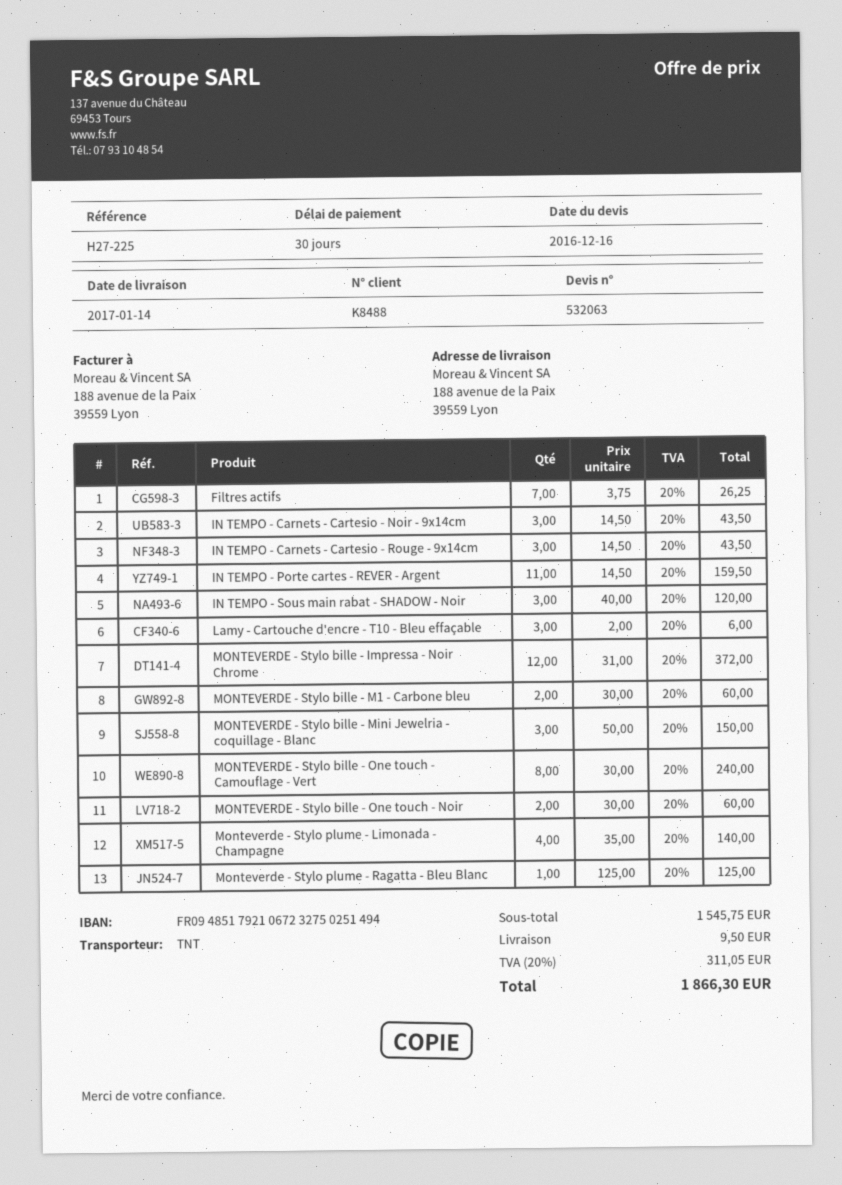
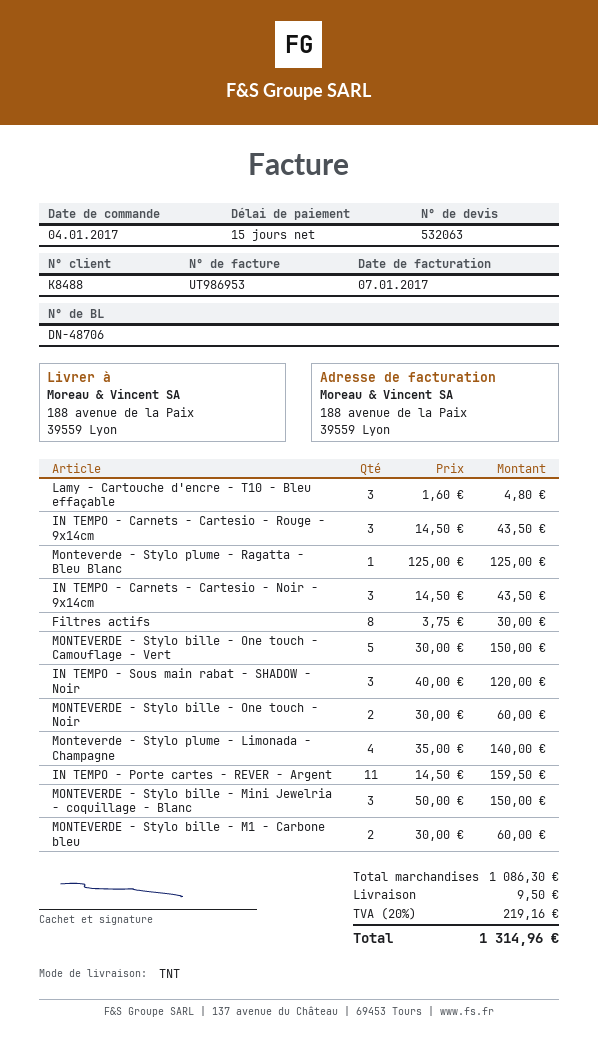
payment terms: 30 days -> 15 days
Filtres actifs: 7 x 3.75 = 26.25 -> 8 x 3.75 = 30.00
Lamy - Cartouche d'encre - T10 - Bleu effaçable: 3 x 2.00 = 6.00 -> 3 x 1.60 = 4.80
MONTEVERDE - Stylo bille - Impressa - Noir Chrome: 12 x 31.00 = 372.00 -> none
MONTEVERDE - Stylo bille - One touch - Camouflage - Vert: 8 x 30.00 = 240.00 -> 5 x 30.00 = 150.00
subtotal: 1545.75 -> 1086.30
tax: 20% = 311.05 -> 20% = 219.16
total: 1866.30 -> 1314.96

